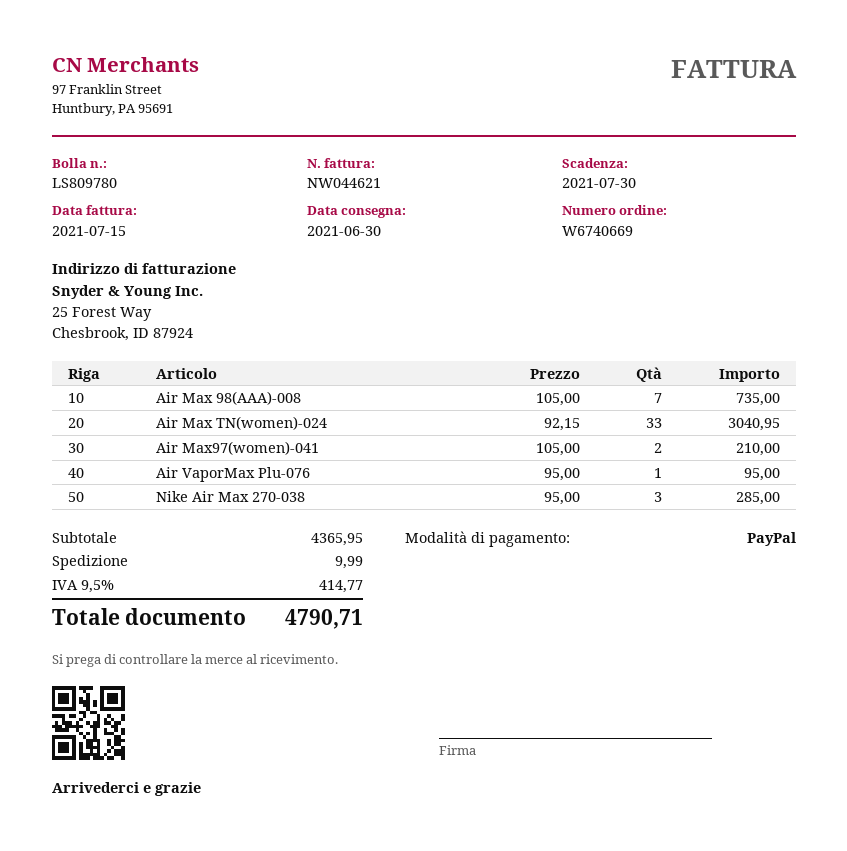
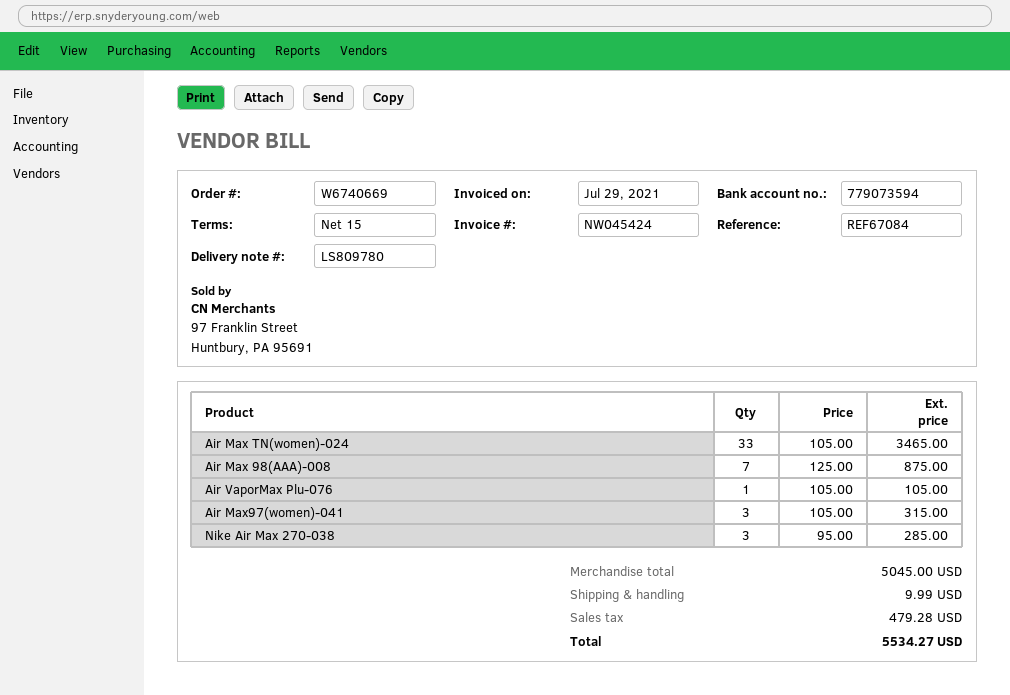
invoice number: NW044621 -> NW045424
invoice date: 2021-07-15 -> 2021-07-29
Air Max 98(AAA)-008: 7 x 105.00 = 735.00 -> 7 x 125.00 = 875.00
Air Max TN(women)-024: 33 x 92.15 = 3040.95 -> 33 x 105.00 = 3465.00
Air Max97(women)-041: 2 x 105.00 = 210.00 -> 3 x 105.00 = 315.00
Air VaporMax Plu-076: 1 x 95.00 = 95.00 -> 1 x 105.00 = 105.00
subtotal: 4365.95 -> 5045.00
tax: 414.77 -> 479.28
total: 4790.71 -> 5534.27

